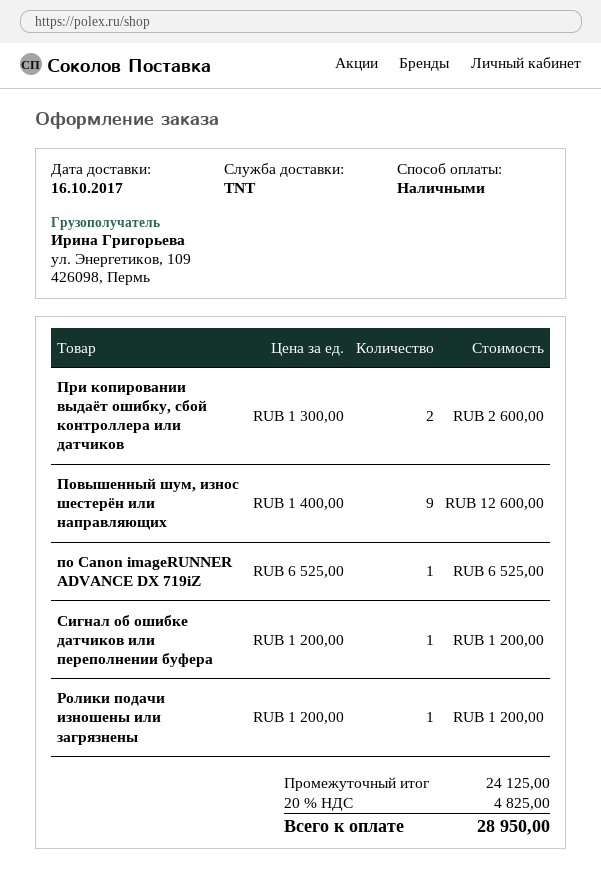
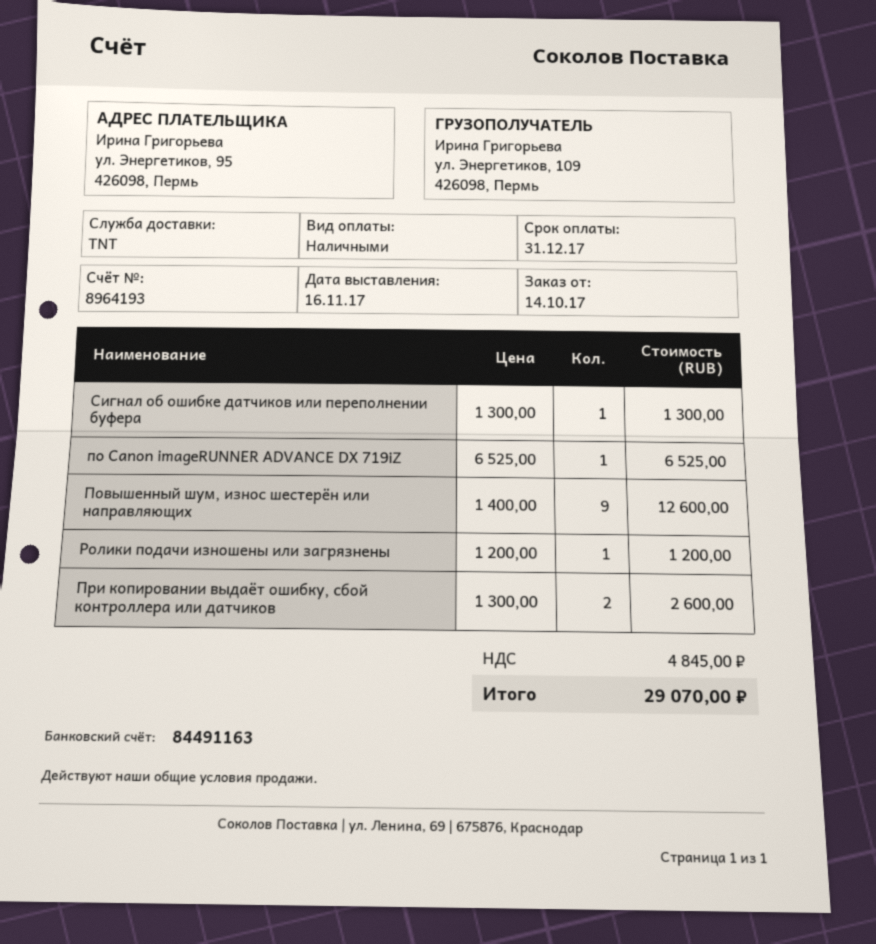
Сигнал об ошибке датчиков или переполнении буфера: 1 x 1200.00 = 1200.00 -> 1 x 1300.00 = 1300.00
tax: 4825.00 -> 4845.00
total: 28950.00 -> 29070.00

